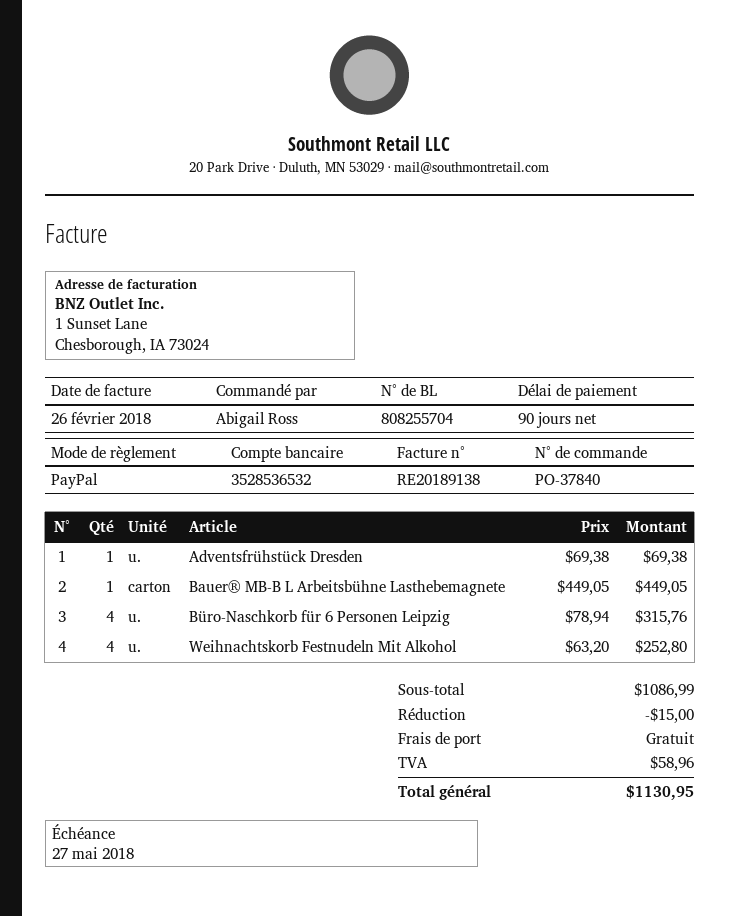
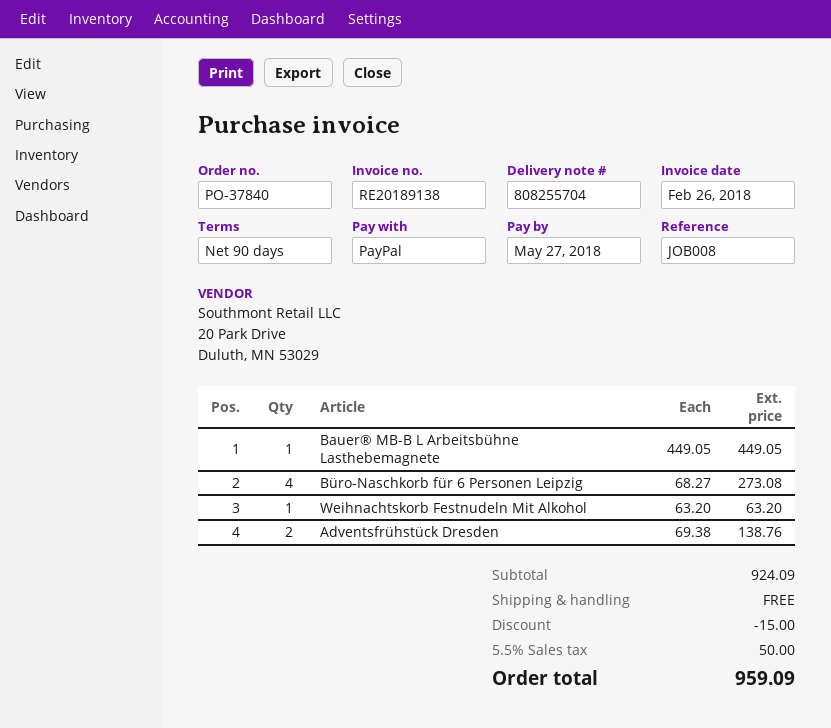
Adventsfrühstück Dresden: 1 x 69.38 = 69.38 -> 2 x 69.38 = 138.76
Büro-Naschkorb für 6 Personen Leipzig: 4 x 78.94 = 315.76 -> 4 x 68.27 = 273.08
Weihnachtskorb Festnudeln Mit Alkohol: 4 x 63.20 = 252.80 -> 1 x 63.20 = 63.20
subtotal: 1086.99 -> 924.09
tax: 58.96 -> 50.00
total: 1130.95 -> 959.09

